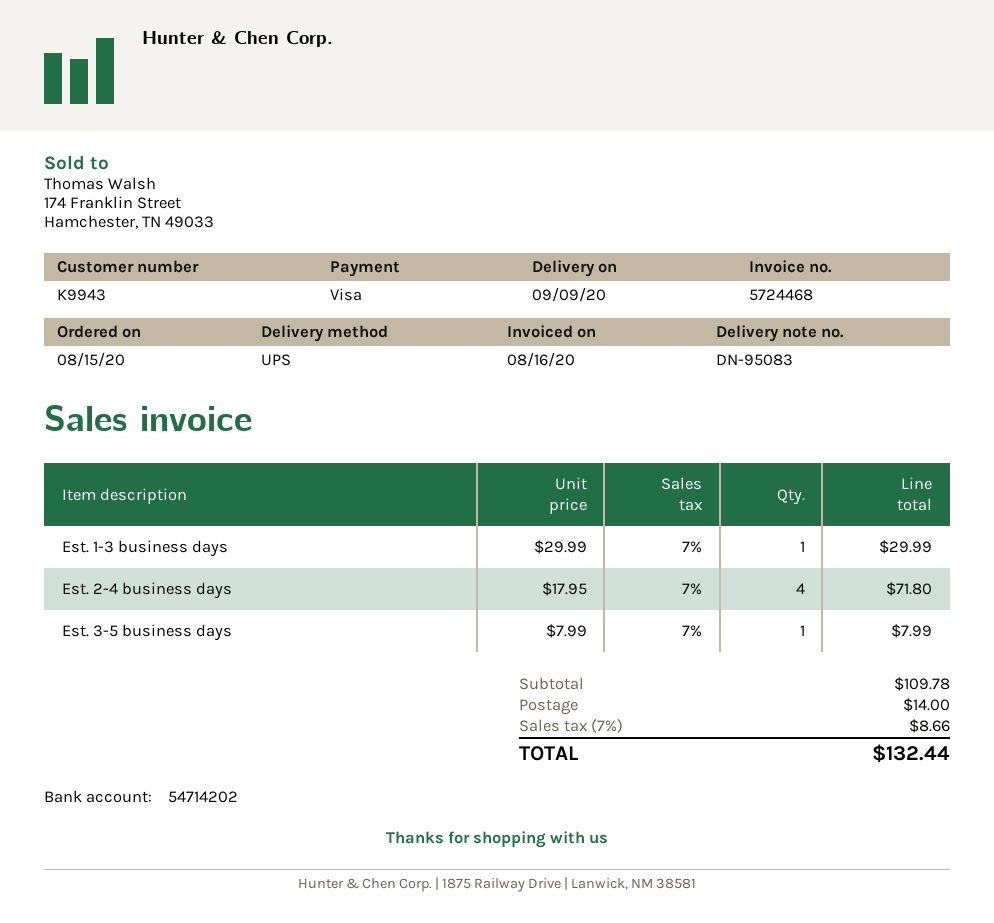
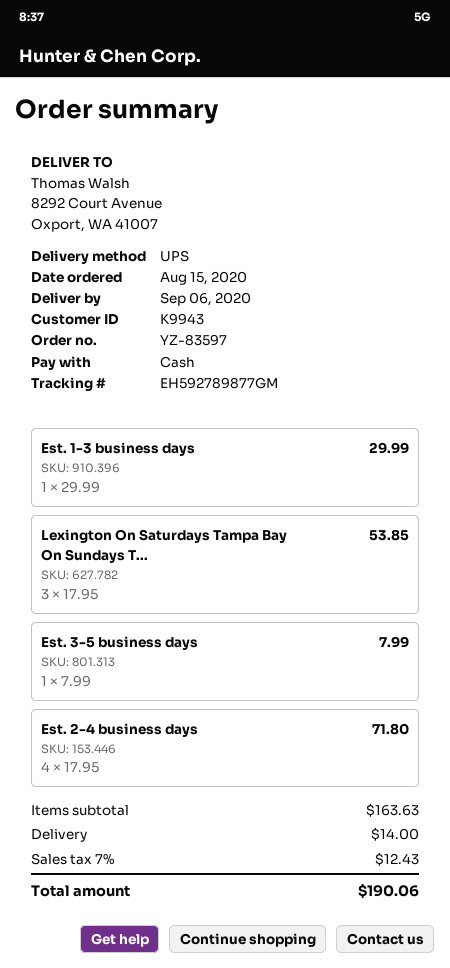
delivery date: 2020-09-09 -> 2020-09-06
payment method: Visa -> cash
Lexington On Saturdays Tampa Bay On Sundays T...: none -> 3 x 17.95 = 53.85
subtotal: 109.78 -> 163.63
tax: 7% = 8.66 -> 7% = 12.43
total: 132.44 -> 190.06

